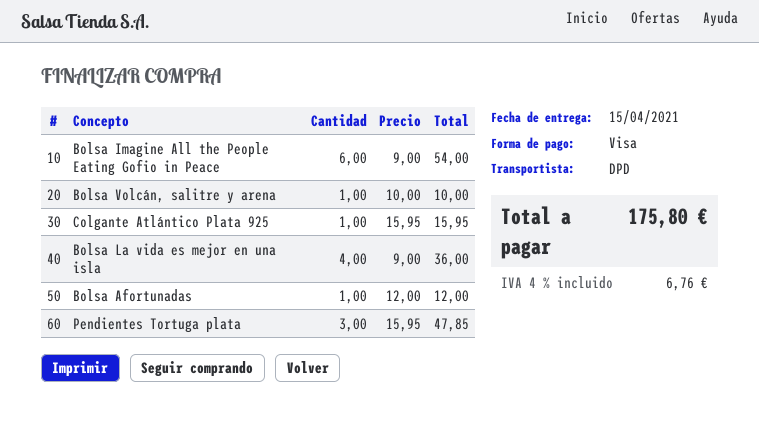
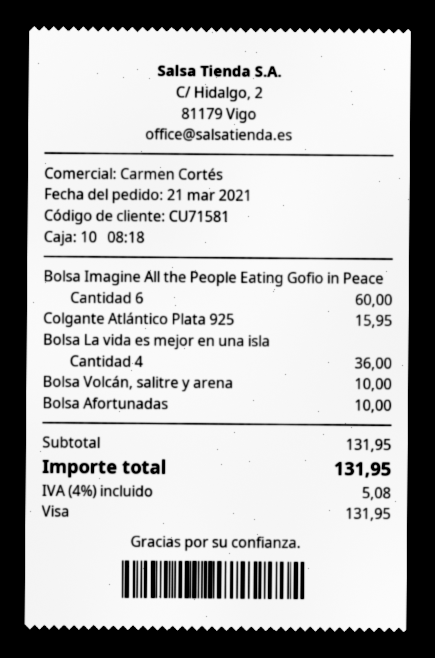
Bolsa Imagine All the People Eating Gofio in Peace: 6 for 54.00 -> 6 for 60.00
Bolsa Afortunadas: 1 for 12.00 -> 1 for 10.00
Pendientes Tortuga plata: 3 for 47.85 -> none
tax: 4% = 6.76 -> 4% = 5.08
total: 175.80 -> 131.95

